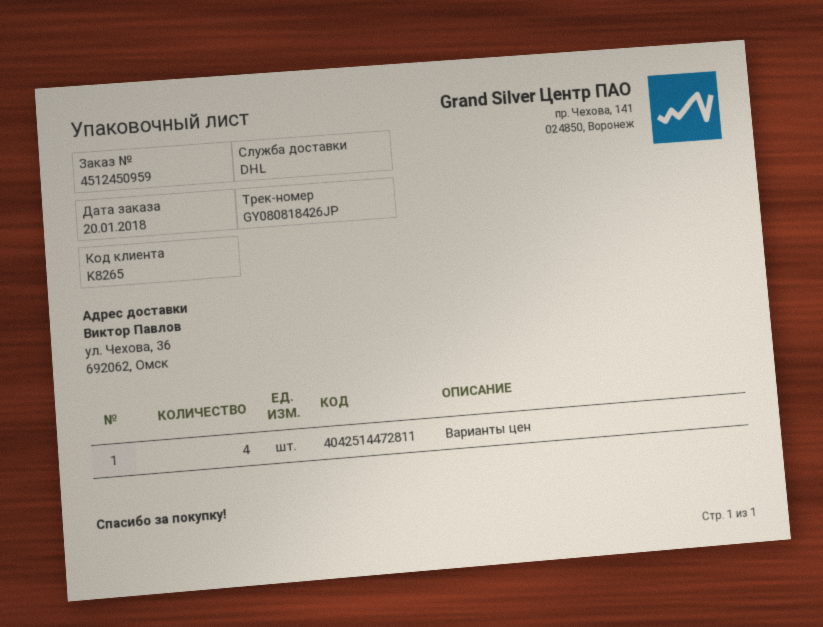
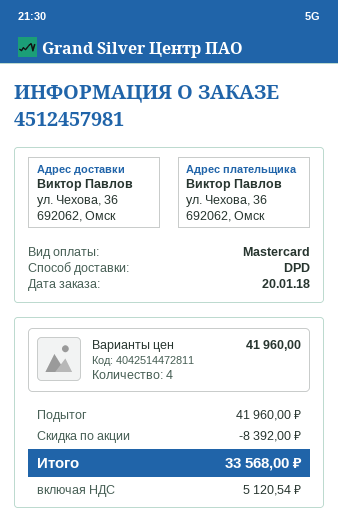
order number: 4512450959 -> 4512457981
shipping method: DHL -> DPD

